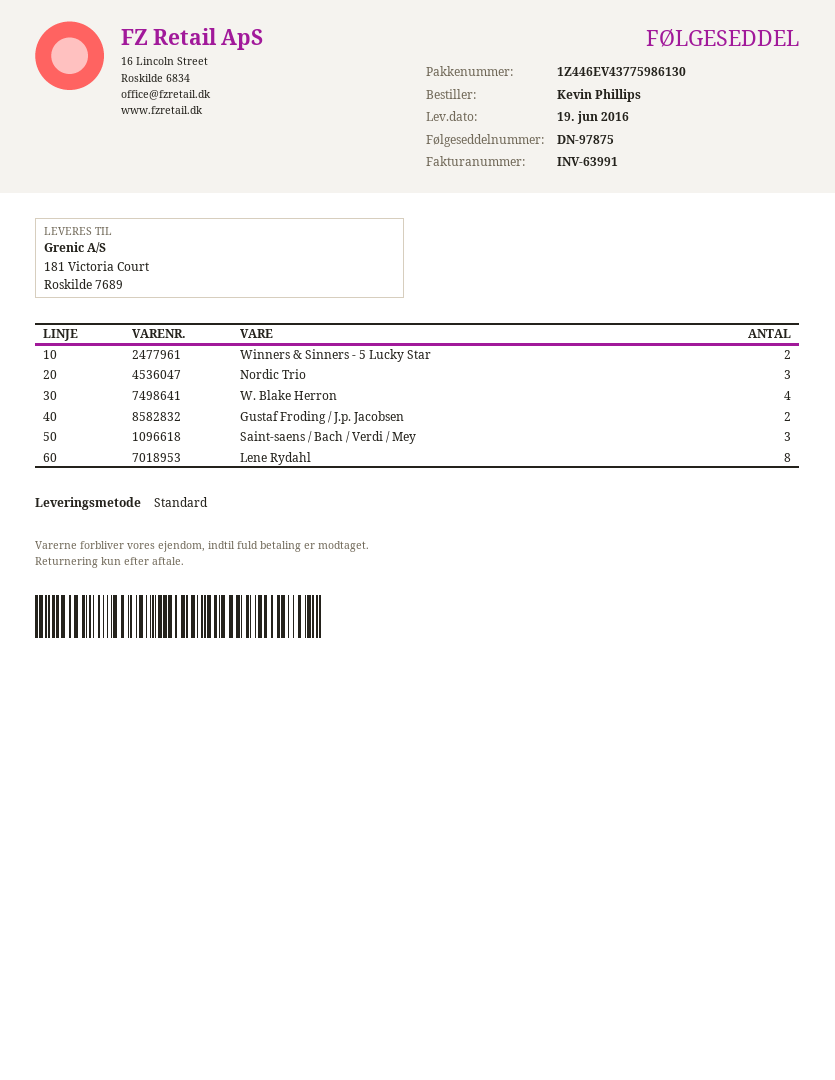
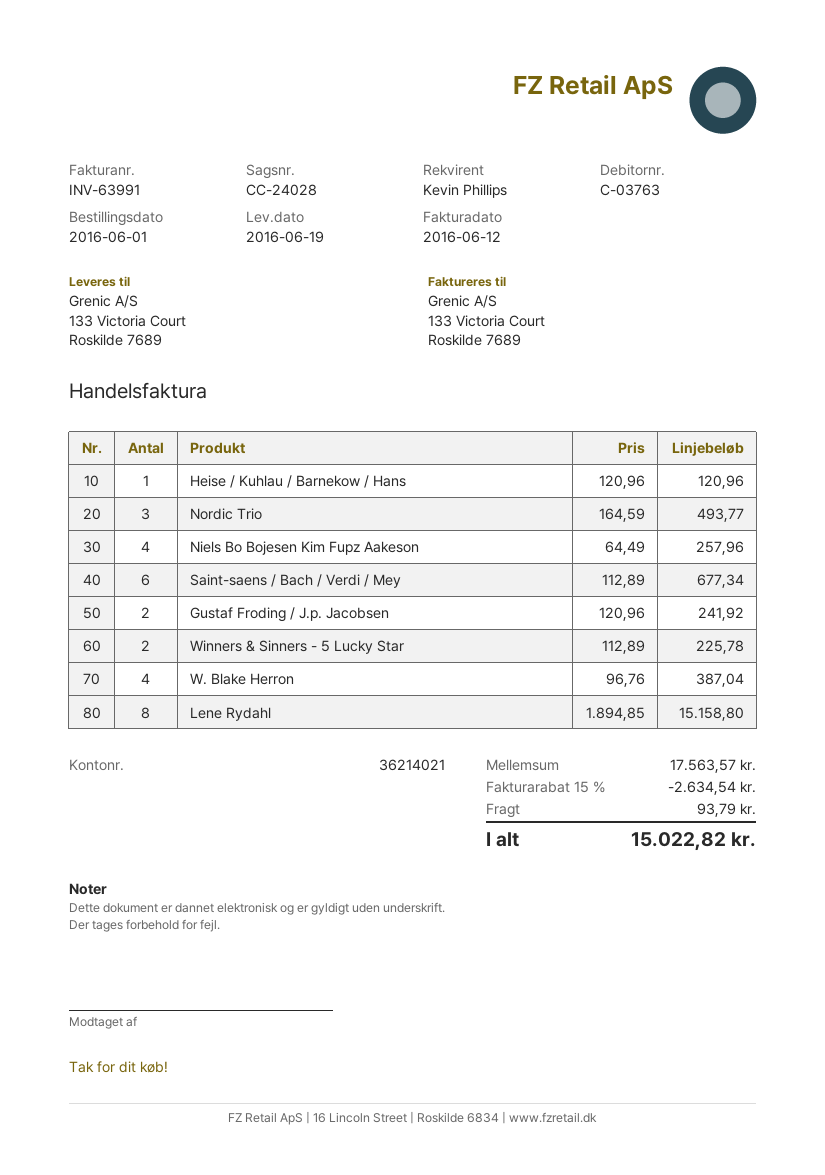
ship to: 181 Victoria Court, Roskilde 7689 -> 133 Victoria Court, Roskilde 7689
Saint-saens / Bach / Verdi / Mey: 3 -> 6
Heise / Kuhlau / Barnekow / Hans: none -> 1
Niels Bo Bojesen Kim Fupz Aakeson: none -> 4

